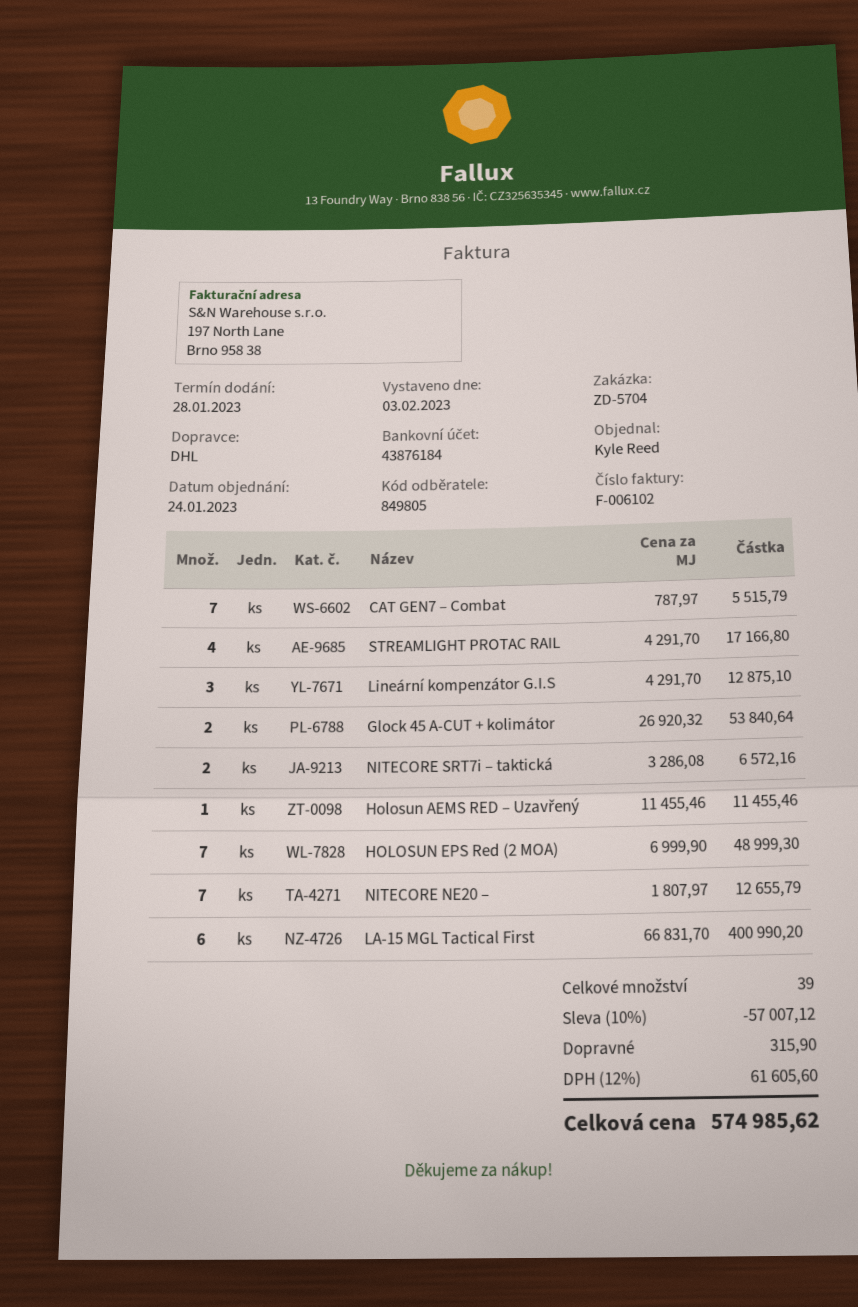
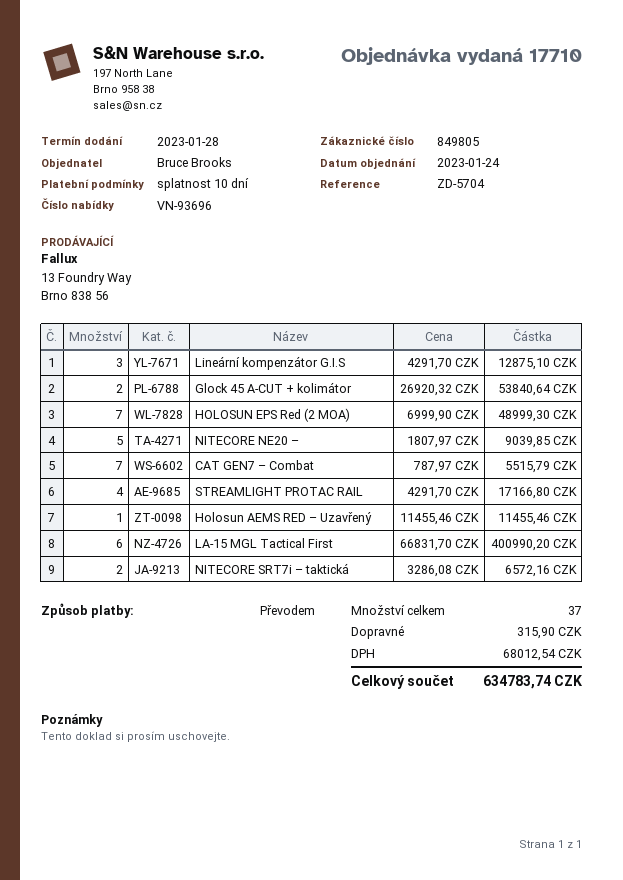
ordered by: Kyle Reed -> Bruce Brooks
NITECORE NE20 –: 7 x 1807.97 = 12655.79 -> 5 x 1807.97 = 9039.85
total quantity: 39 -> 37
discount: 10% = 57007.12 -> none
tax: 61605.60 -> 68012.54
total: 574985.62 -> 634783.74

